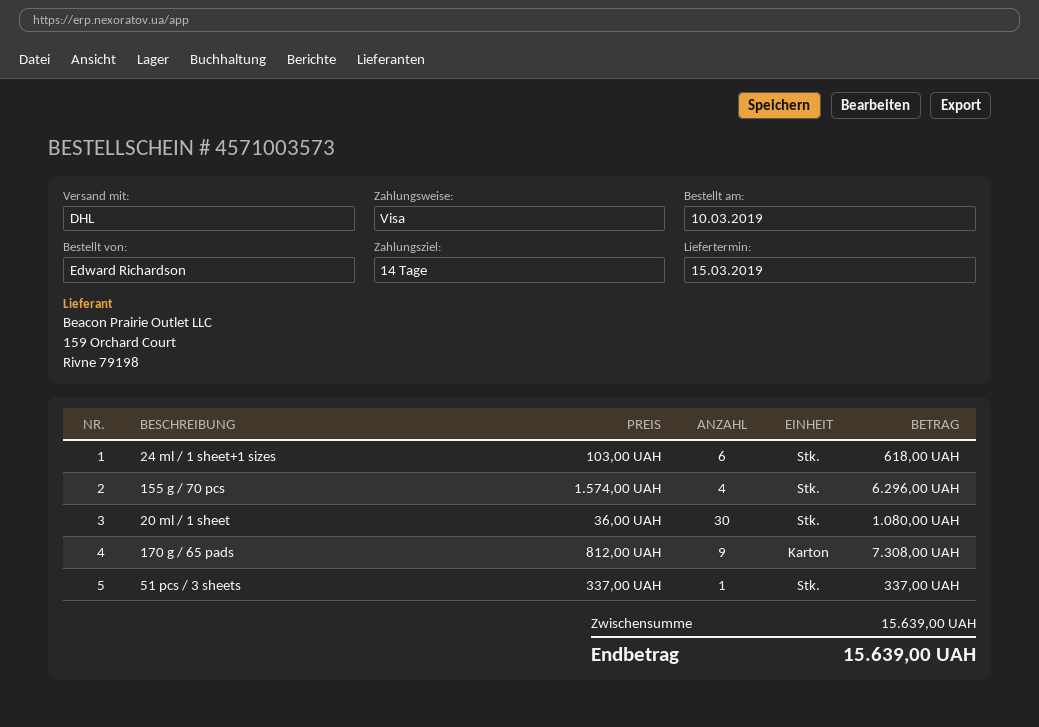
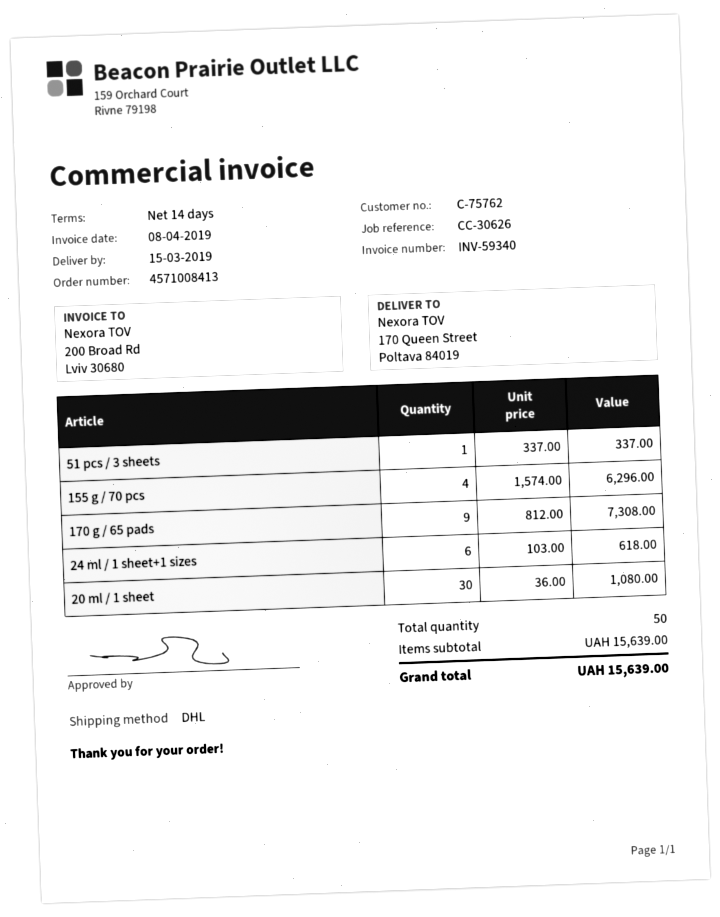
order number: 4571003573 -> 4571008413

